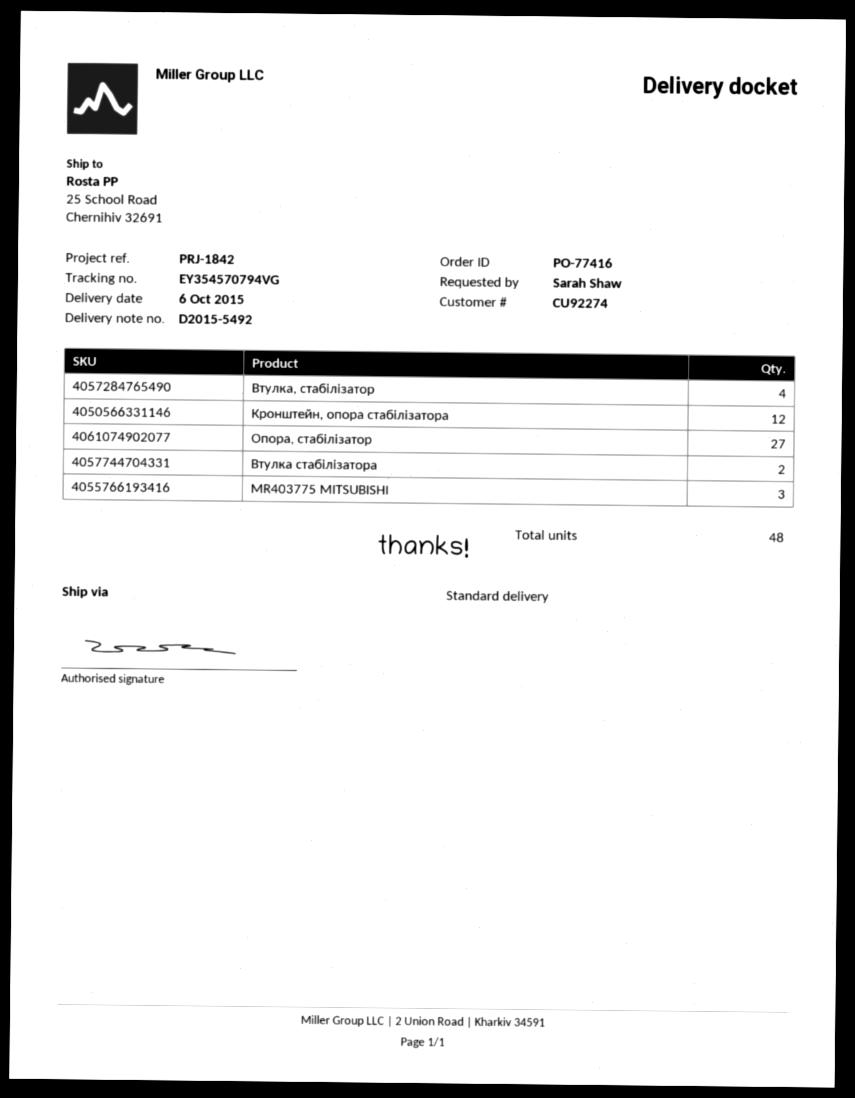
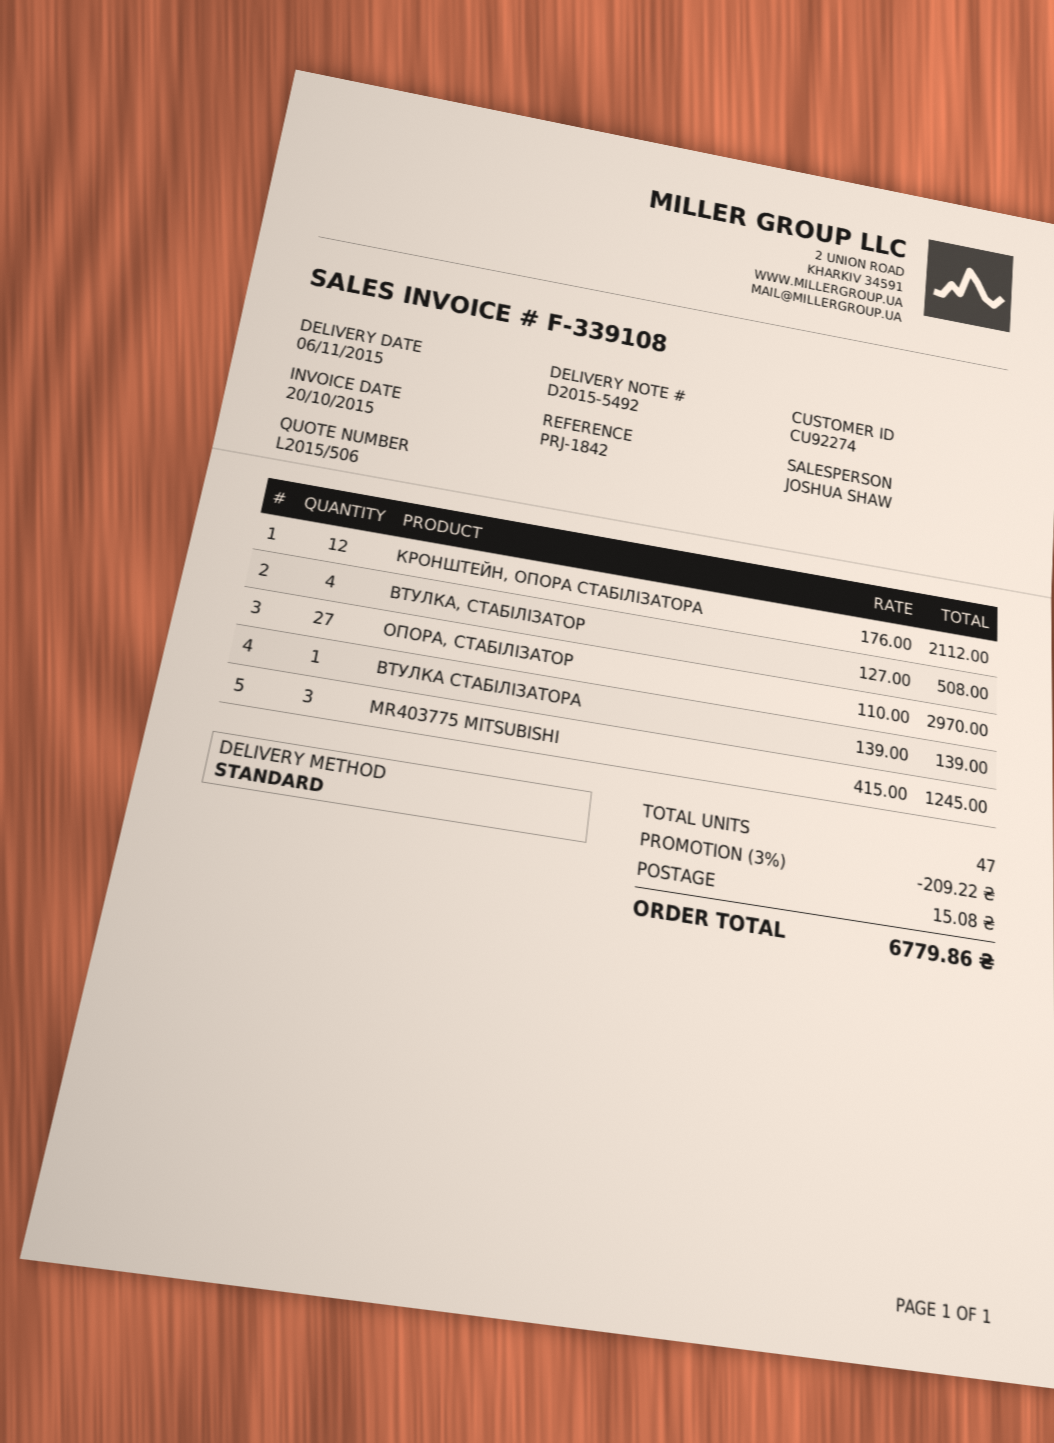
delivery date: 2015-10-06 -> 2015-11-06
Втулка стабілізатора: 2 -> 1
total quantity: 48 -> 47

